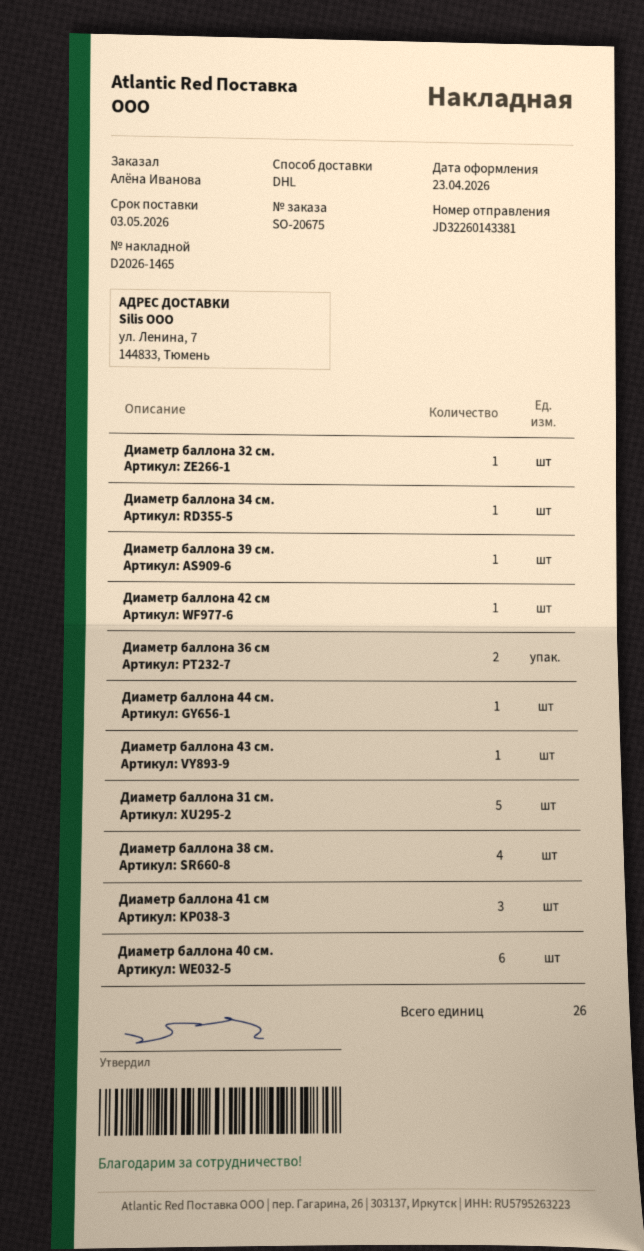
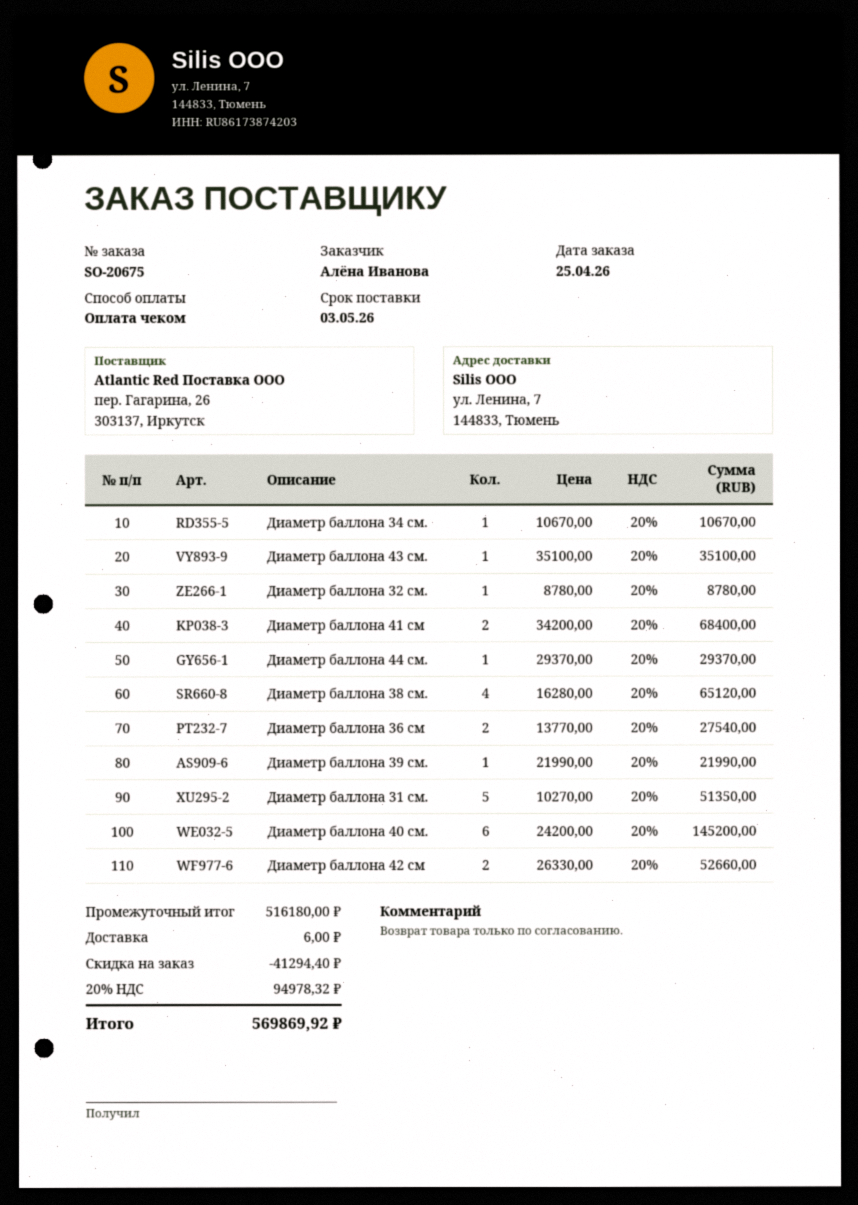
order date: 2026-04-23 -> 2026-04-25
Диаметр баллона 42 см: 1 -> 2
Диаметр баллона 41 см: 3 -> 2

